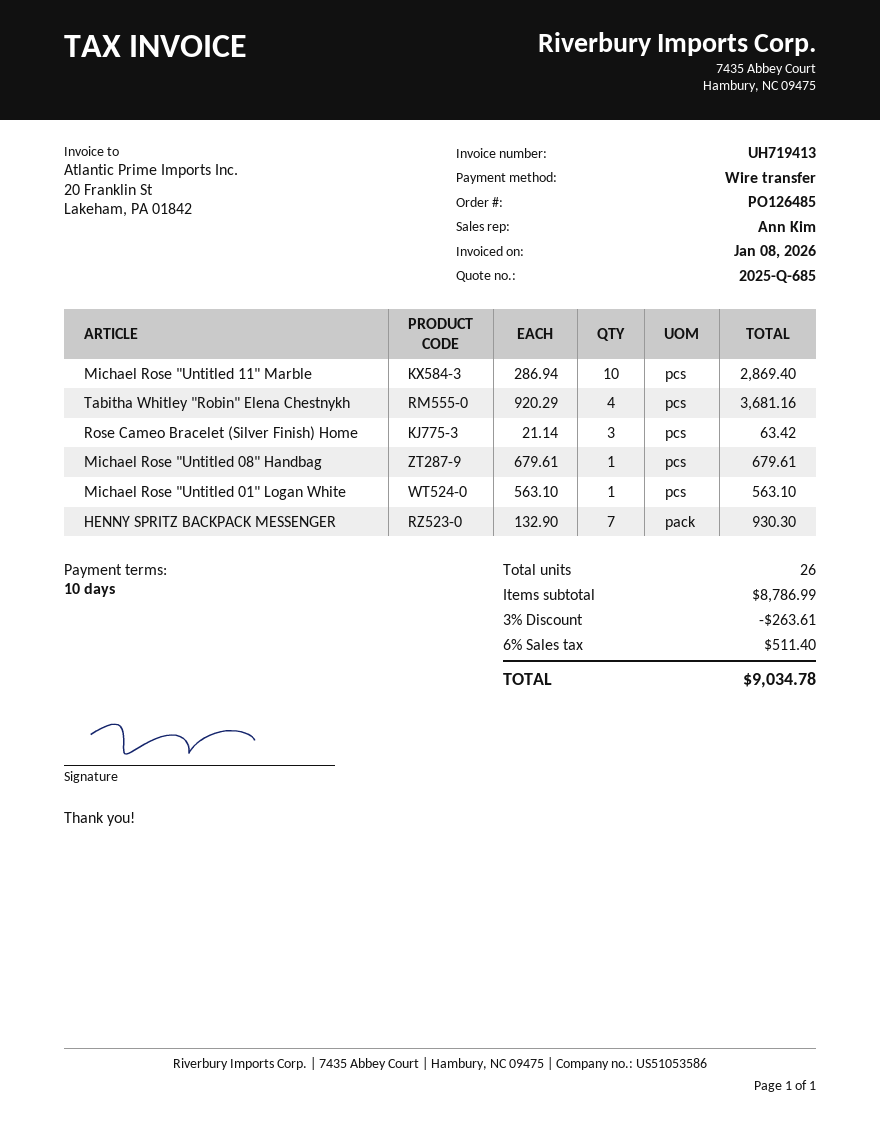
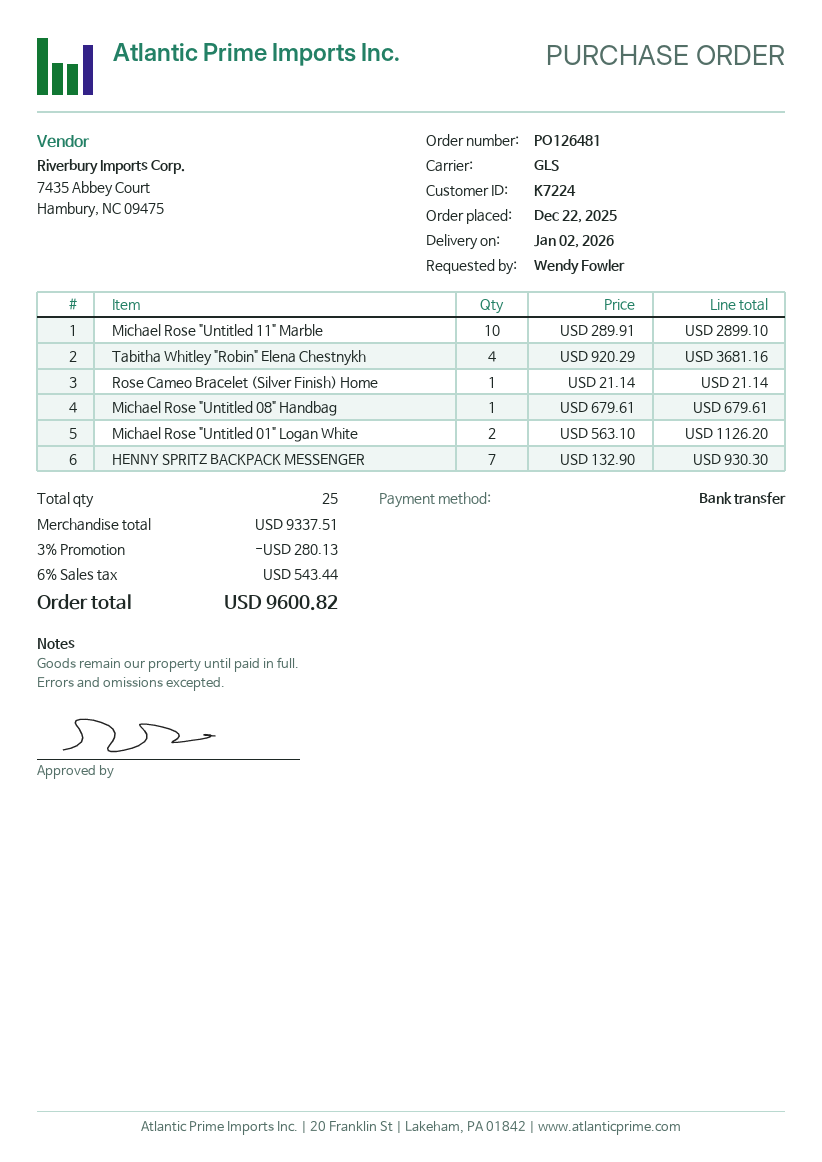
order number: PO126485 -> PO126481
Michael Rose "Untitled 11" Marble: 10 x 286.94 = 2869.40 -> 10 x 289.91 = 2899.10
Rose Cameo Bracelet (Silver Finish) Home: 3 x 21.14 = 63.42 -> 1 x 21.14 = 21.14
Michael Rose "Untitled 01" Logan White: 1 x 563.10 = 563.10 -> 2 x 563.10 = 1126.20
total quantity: 26 -> 25
subtotal: 8786.99 -> 9337.51
discount: 3% = 263.61 -> 3% = 280.13
tax: 6% = 511.40 -> 6% = 543.44
total: 9034.78 -> 9600.82

